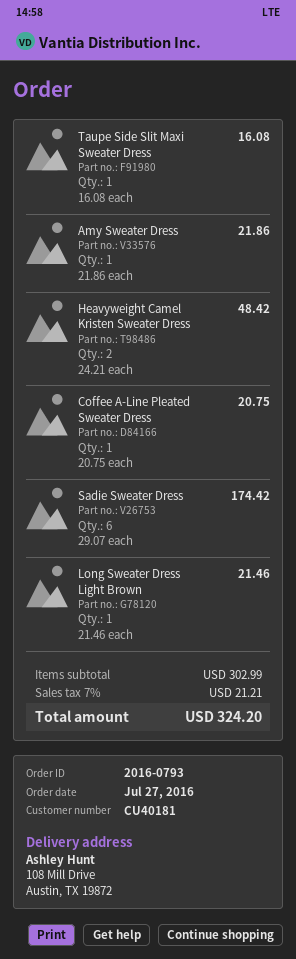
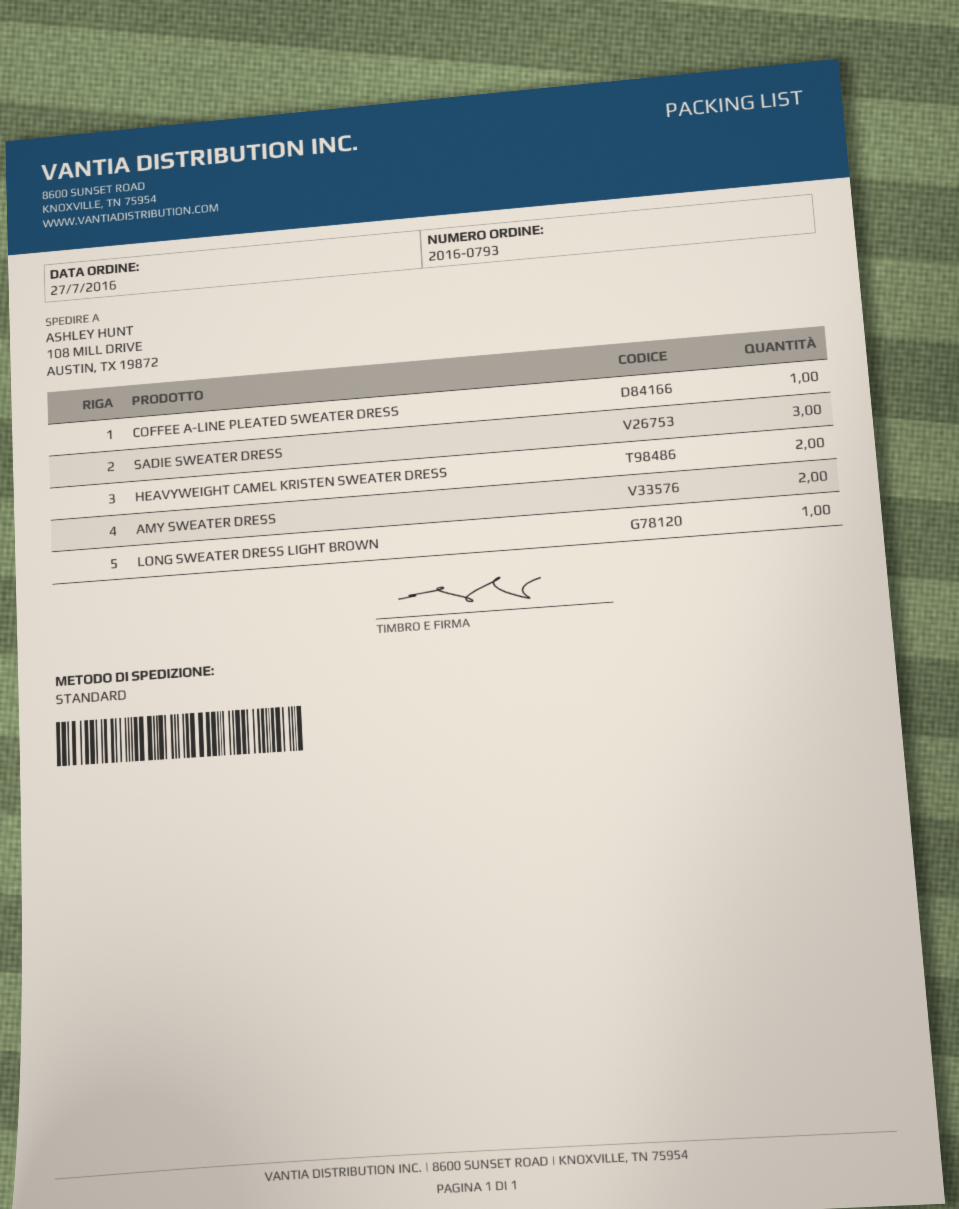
Taupe Side Slit Maxi Sweater Dress: 1 -> none
Amy Sweater Dress: 1 -> 2
Sadie Sweater Dress: 6 -> 3

